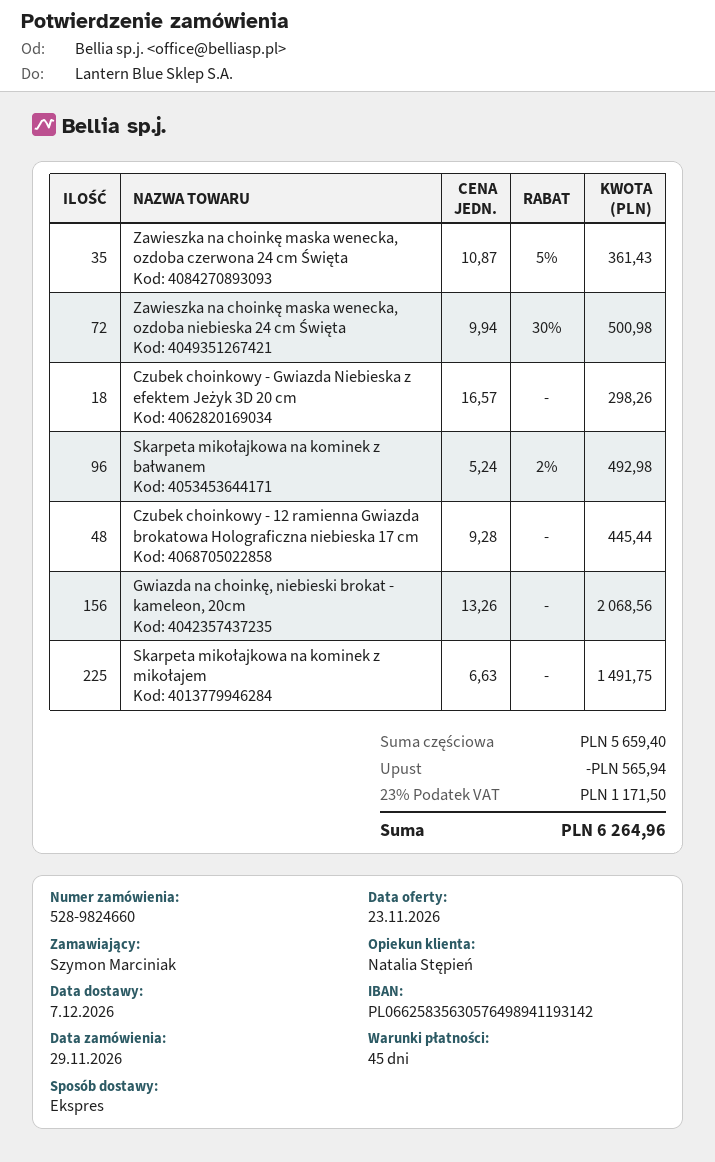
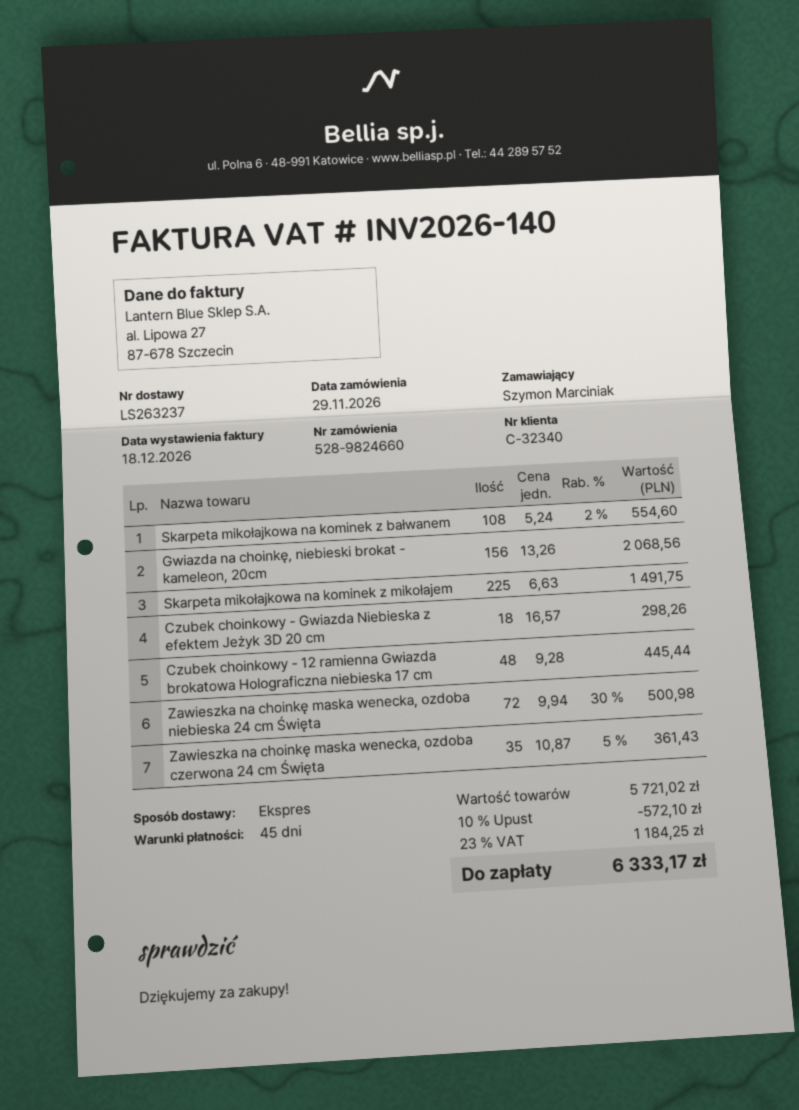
Skarpeta mikołajkowa na kominek z bałwanem: 96 x 5.24 - 2% = 492.98 -> 108 x 5.24 - 2% = 554.60
subtotal: 5659.40 -> 5721.02
discount: 565.94 -> 572.10
tax: 23% = 1171.50 -> 23% = 1184.25
total: 6264.96 -> 6333.17

